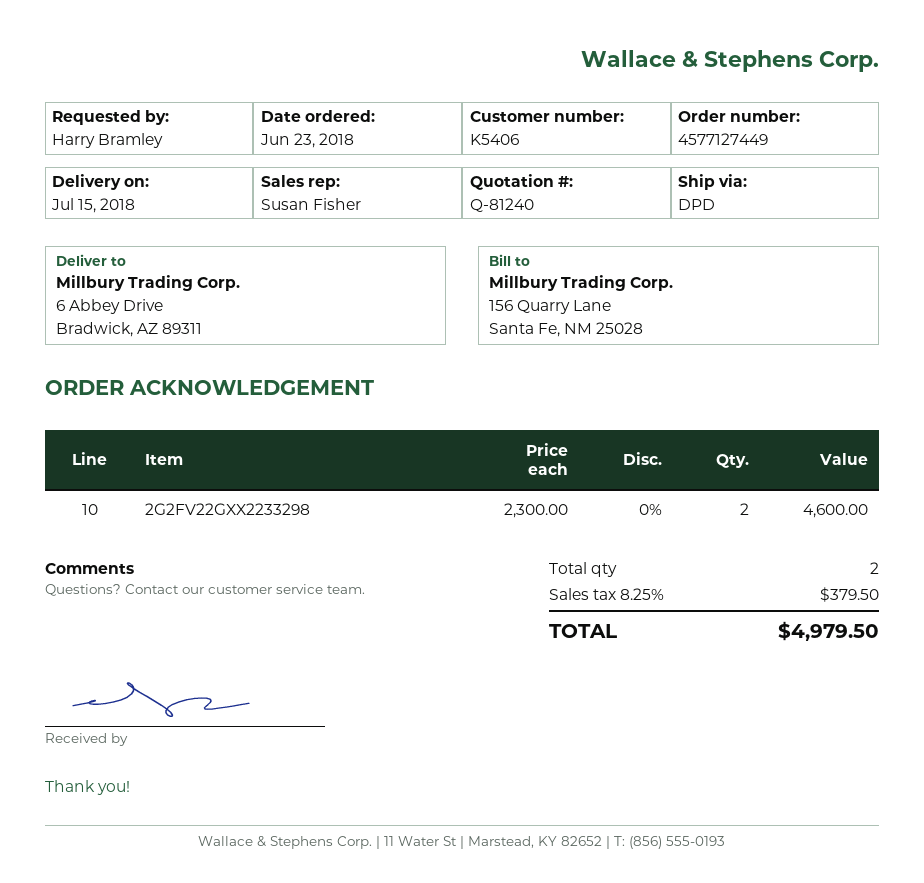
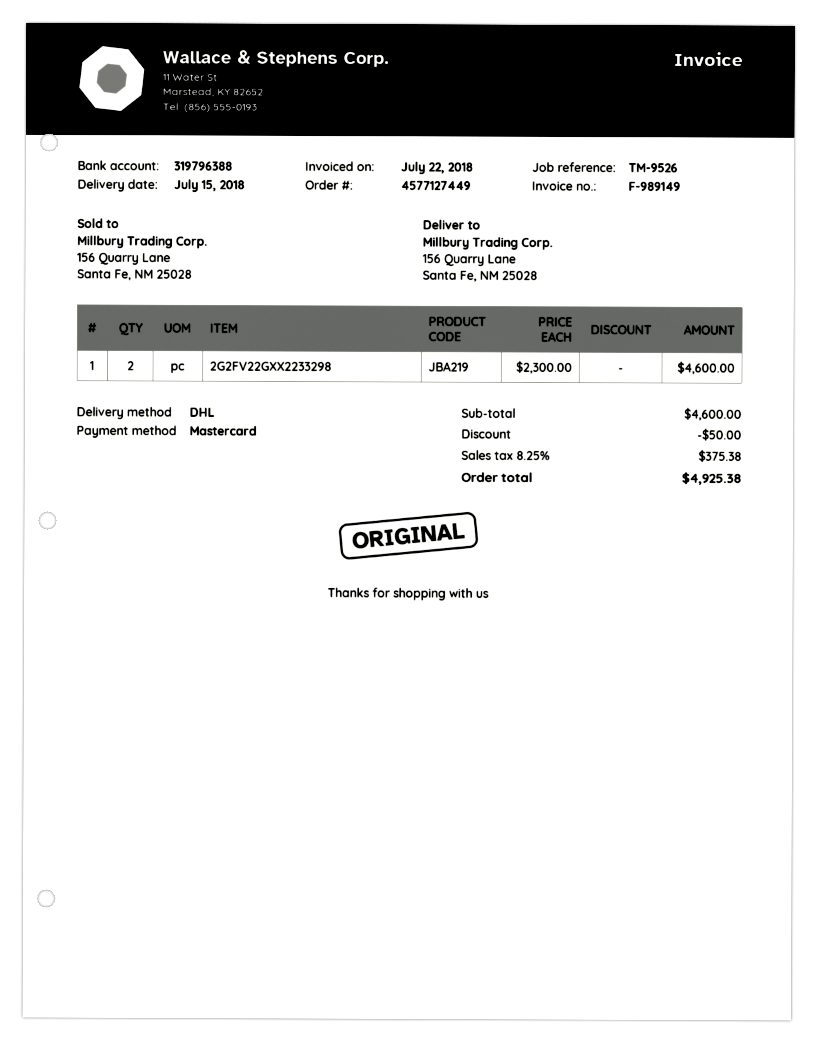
shipping method: DPD -> DHL
ship to: 6 Abbey Drive, Bradwick, AZ 89311 -> 156 Quarry Lane, Santa Fe, NM 25028
discount: none -> 50.00
tax: 8.25% = 379.50 -> 8.25% = 375.38
total: 4979.50 -> 4925.38

